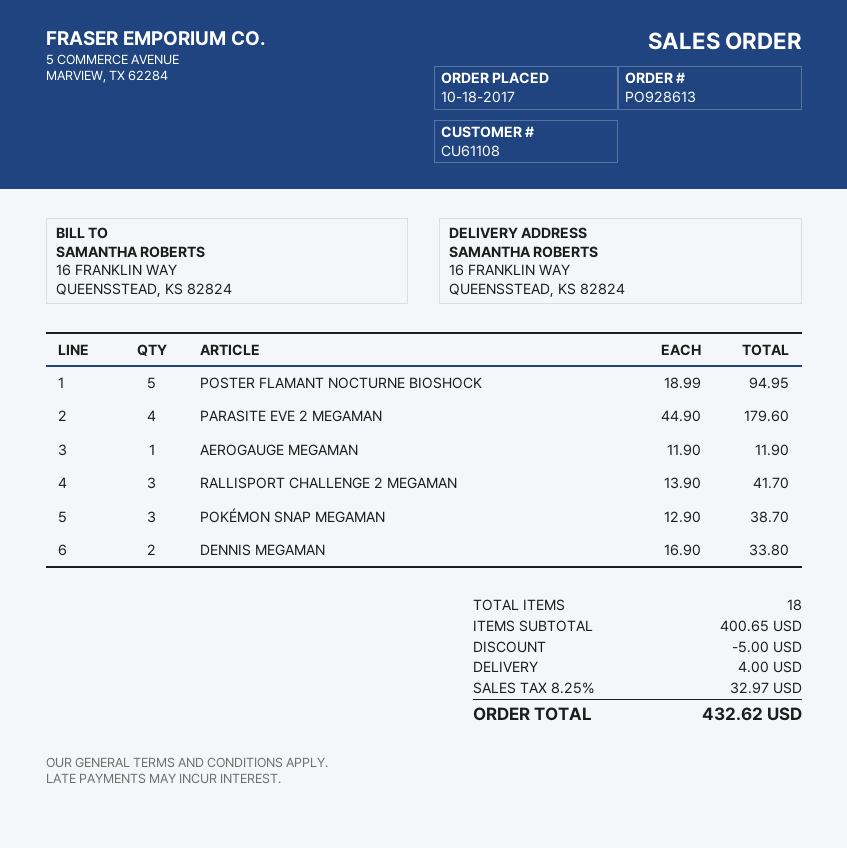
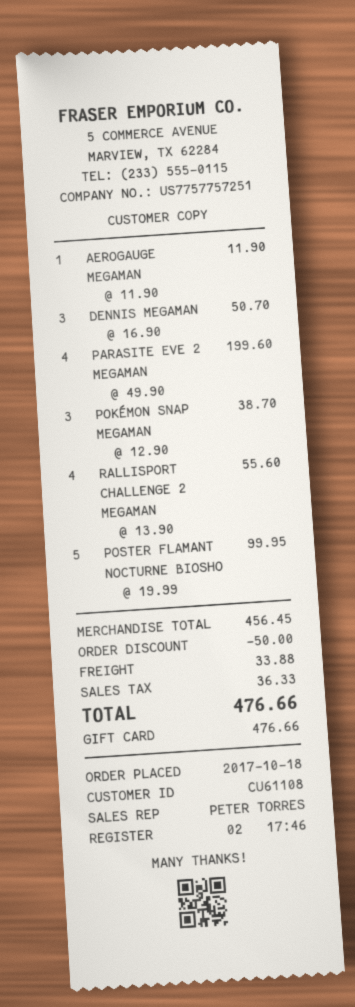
POSTER FLAMANT NOCTURNE BIOSHOCK: 5 x 18.99 = 94.95 -> 5 x 19.99 = 99.95
PARASITE EVE 2 MEGAMAN: 4 x 44.90 = 179.60 -> 4 x 49.90 = 199.60
RALLISPORT CHALLENGE 2 MEGAMAN: 3 x 13.90 = 41.70 -> 4 x 13.90 = 55.60
DENNIS MEGAMAN: 2 x 16.90 = 33.80 -> 3 x 16.90 = 50.70
subtotal: 400.65 -> 456.45
discount: 5.00 -> 50.00
shipping: 4.00 -> 33.88
tax: 32.97 -> 36.33
total: 432.62 -> 476.66

